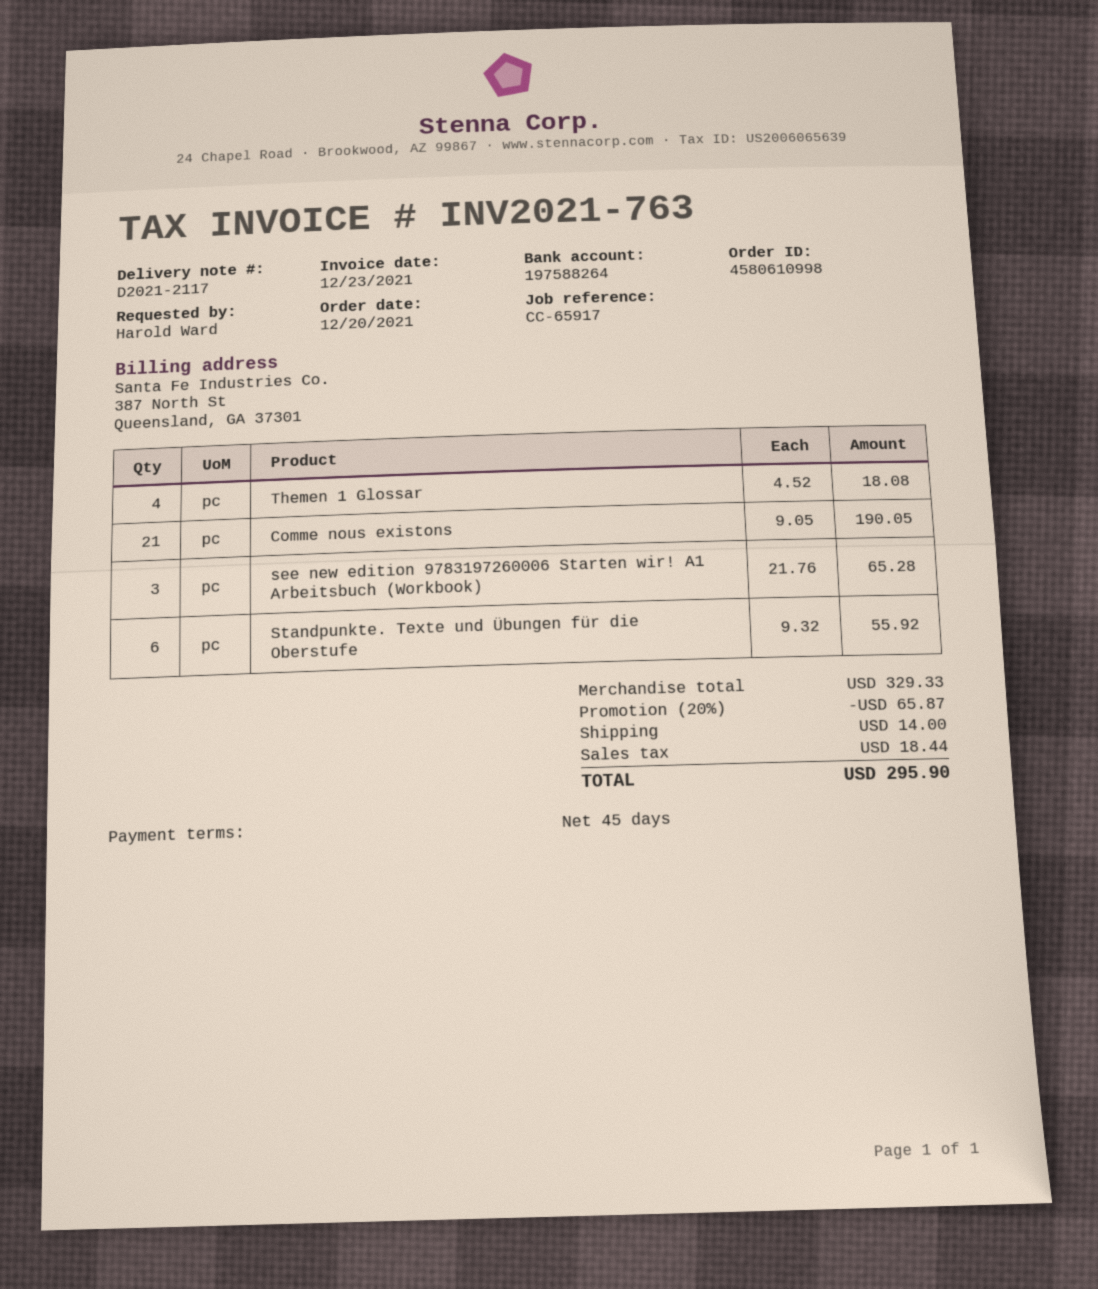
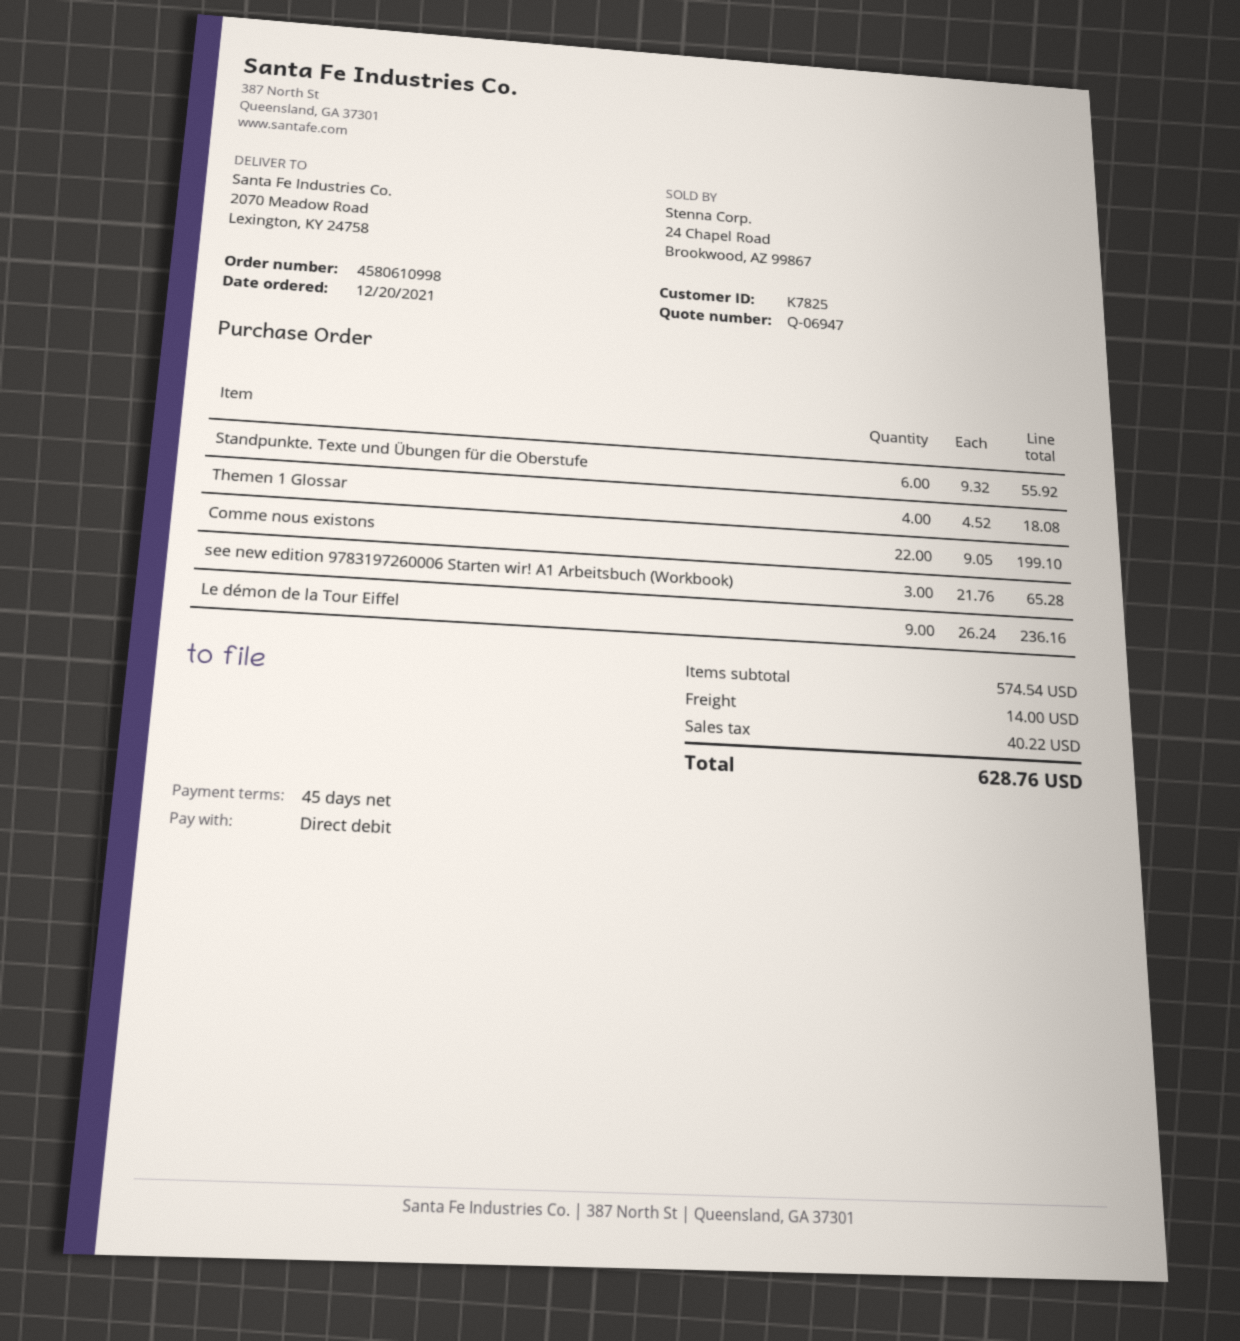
Comme nous existons: 21 x 9.05 = 190.05 -> 22 x 9.05 = 199.10
Le démon de la Tour Eiffel: none -> 9 x 26.24 = 236.16
subtotal: 329.33 -> 574.54
discount: 20% = 65.87 -> none
tax: 18.44 -> 40.22
total: 295.90 -> 628.76

